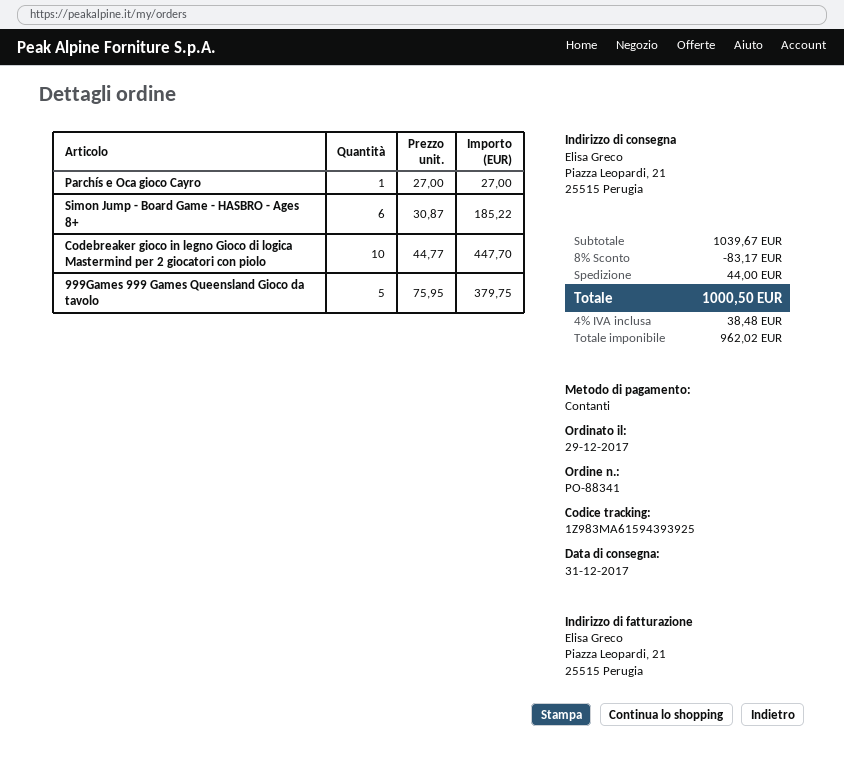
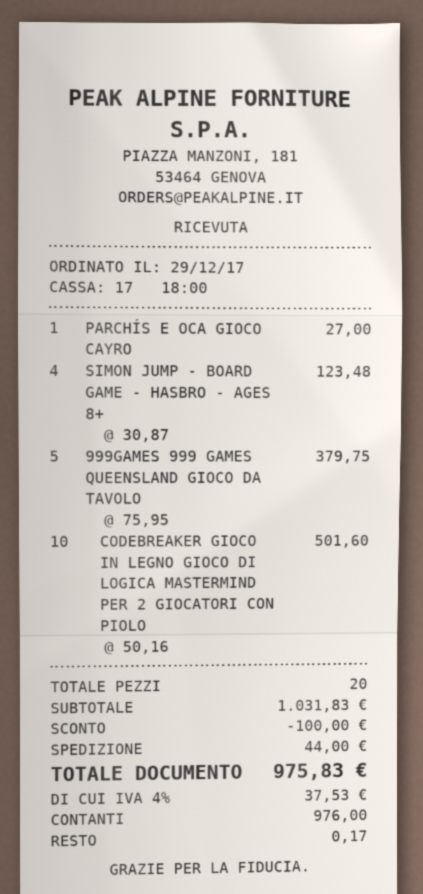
Simon Jump - Board Game - HASBRO - Ages 8+: 6 x 30.87 = 185.22 -> 4 x 30.87 = 123.48
Codebreaker gioco in legno Gioco di logica Mastermind per 2 giocatori con piolo: 10 x 44.77 = 447.70 -> 10 x 50.16 = 501.60
subtotal: 1039.67 -> 1031.83
discount: 83.17 -> 100.00
tax: 4% = 38.48 -> 4% = 37.53
total: 1000.50 -> 975.83

